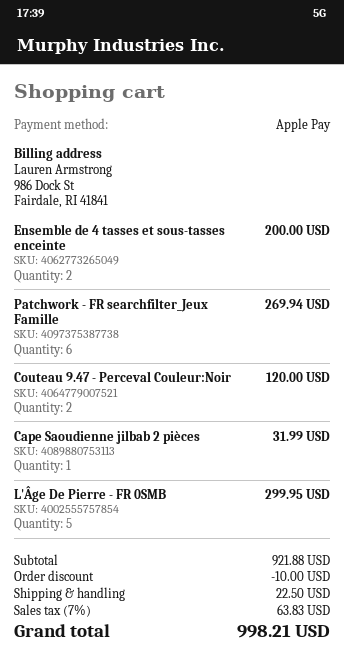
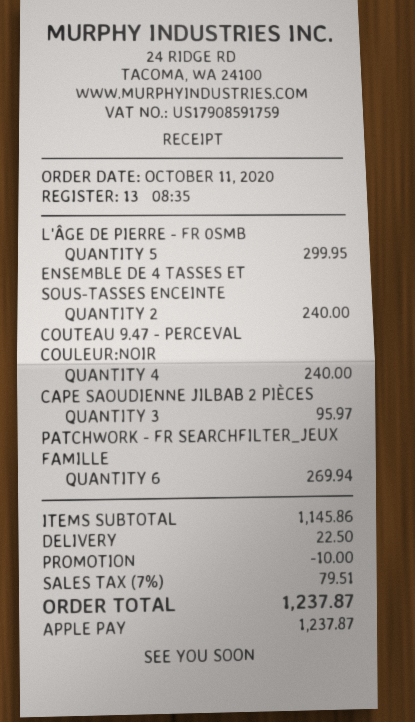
Ensemble de 4 tasses et sous-tasses enceinte: 2 for 200.00 -> 2 for 240.00
Couteau 9.47 - Perceval Couleur:Noir: 2 for 120.00 -> 4 for 240.00
Cape Saoudienne jilbab 2 pièces: 1 for 31.99 -> 3 for 95.97
subtotal: 921.88 -> 1145.86
tax: 7% = 63.83 -> 7% = 79.51
total: 998.21 -> 1237.87

